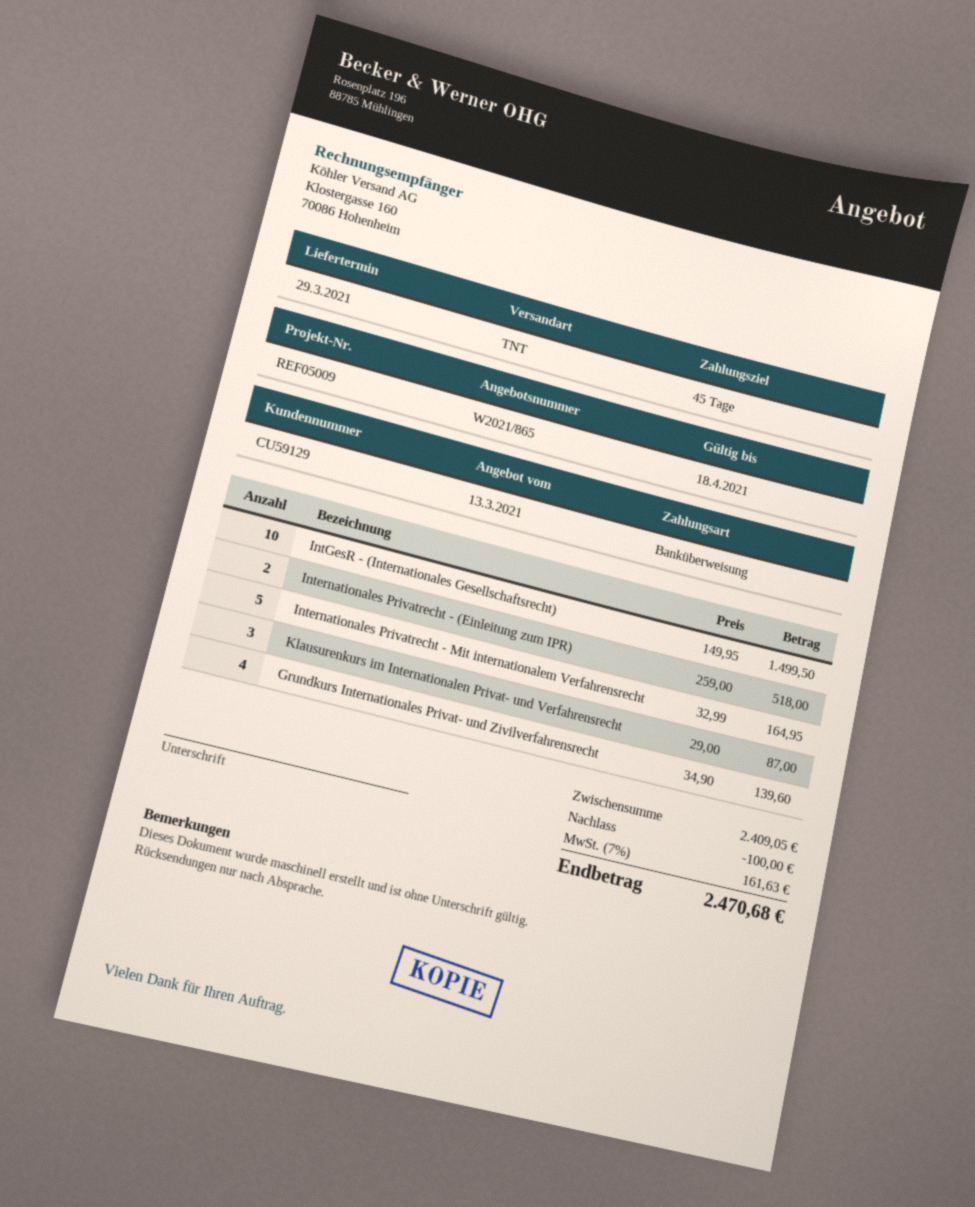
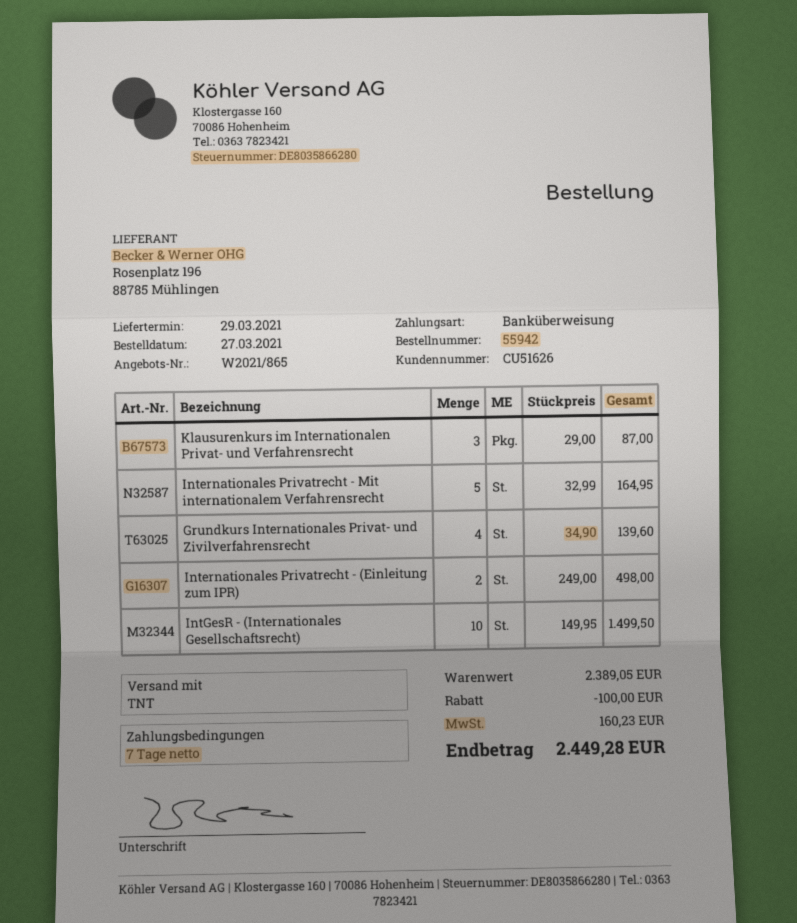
payment terms: 45 days -> 7 days
customer number: CU59129 -> CU51626
Internationales Privatrecht - (Einleitung zum IPR): 2 x 259.00 = 518.00 -> 2 x 249.00 = 498.00
subtotal: 2409.05 -> 2389.05
tax: 161.63 -> 160.23
total: 2470.68 -> 2449.28

